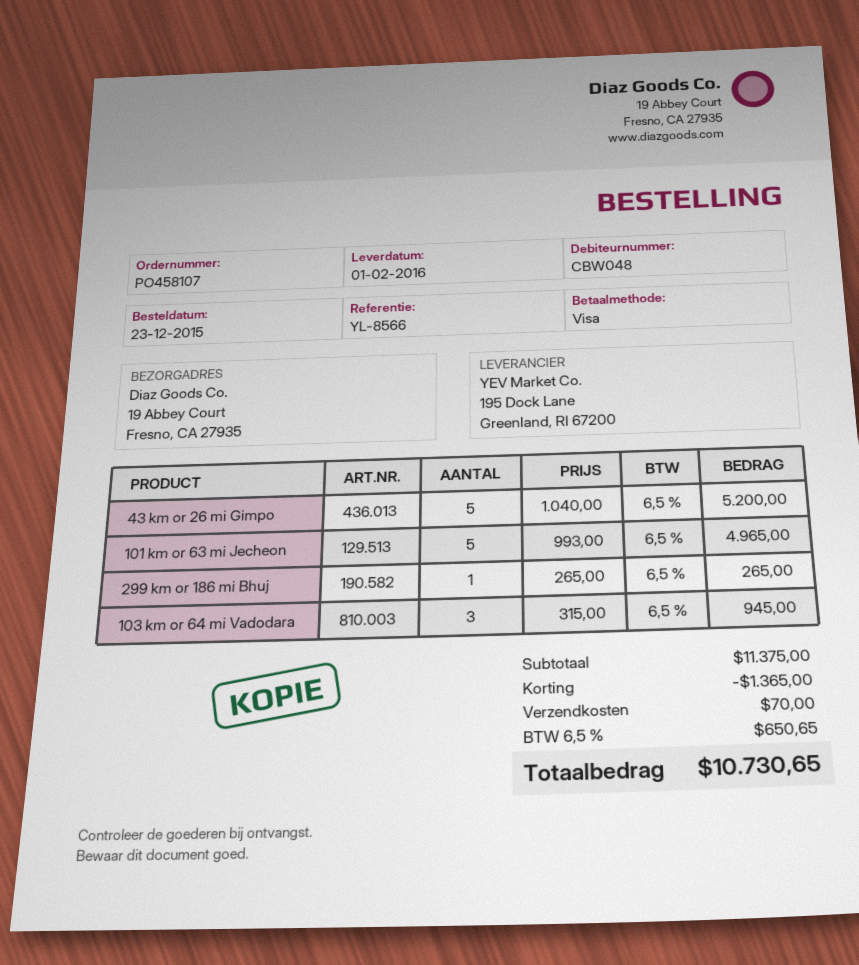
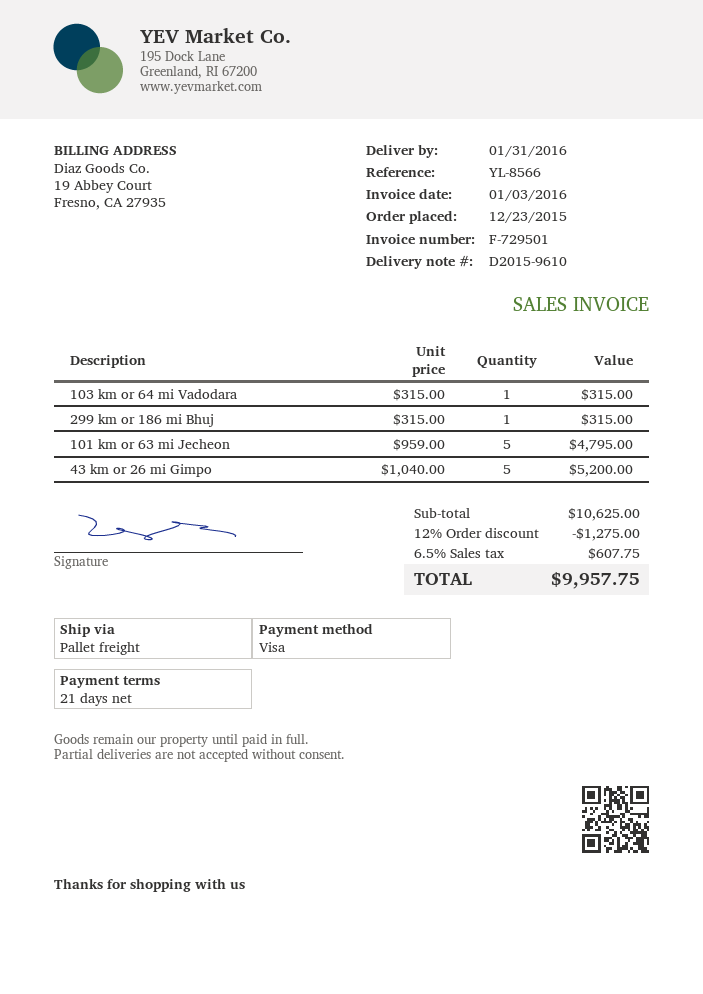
delivery date: 2016-02-01 -> 2016-01-31
101 km or 63 mi Jecheon: 5 x 993.00 = 4965.00 -> 5 x 959.00 = 4795.00
299 km or 186 mi Bhuj: 1 x 265.00 = 265.00 -> 1 x 315.00 = 315.00
103 km or 64 mi Vadodara: 3 x 315.00 = 945.00 -> 1 x 315.00 = 315.00
subtotal: 11375.00 -> 10625.00
discount: 1365.00 -> 1275.00
shipping: 70.00 -> none
tax: 6.5% = 650.65 -> 6.5% = 607.75
total: 10730.65 -> 9957.75

